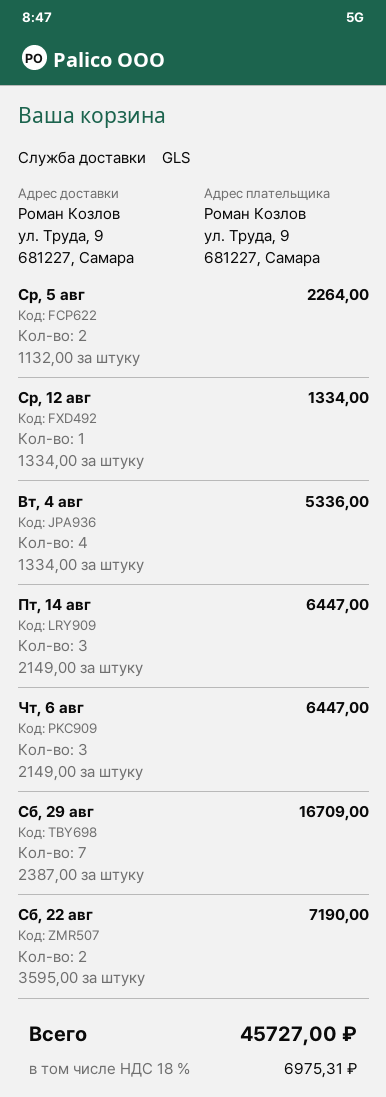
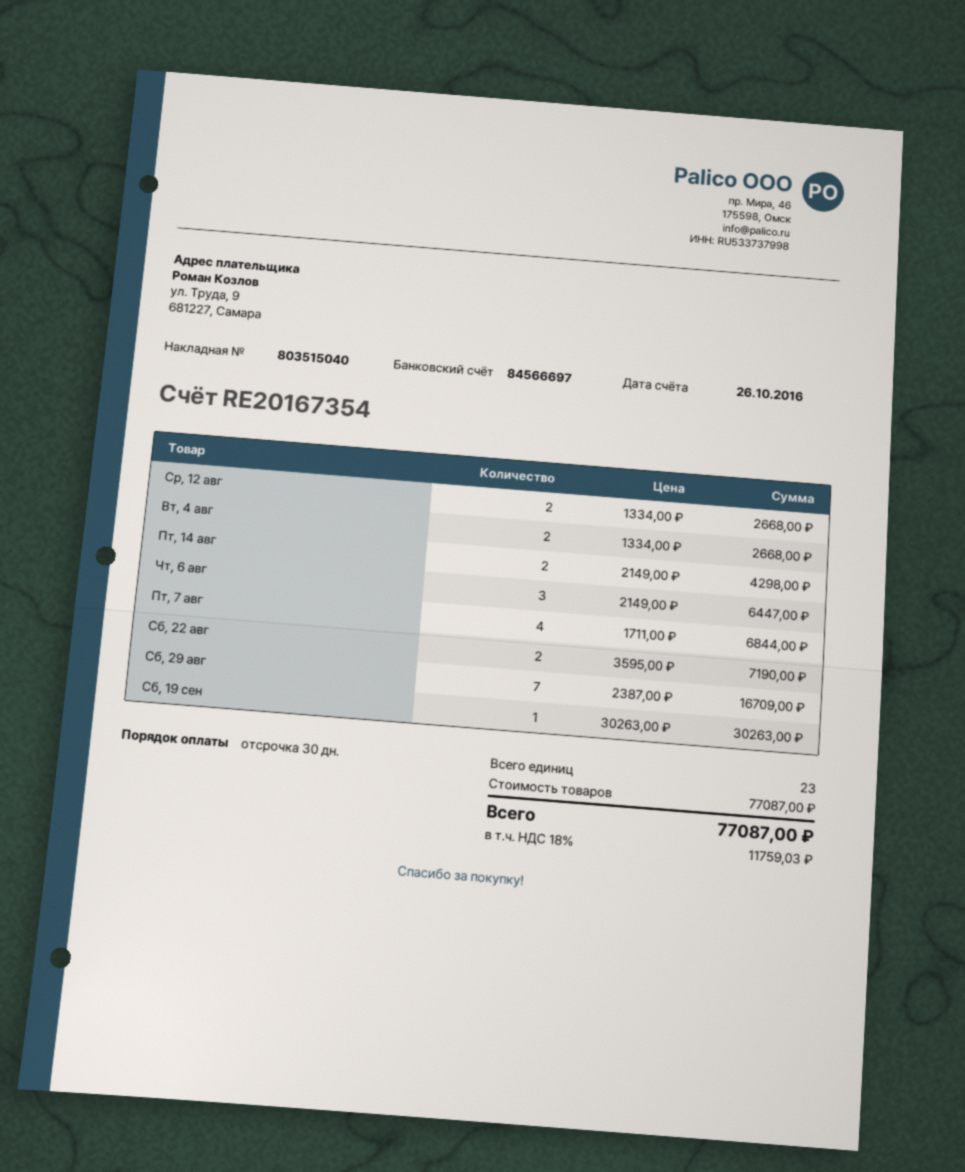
Ср, 5 авг: 2 x 1132.00 = 2264.00 -> none
Ср, 12 авг: 1 x 1334.00 = 1334.00 -> 2 x 1334.00 = 2668.00
Вт, 4 авг: 4 x 1334.00 = 5336.00 -> 2 x 1334.00 = 2668.00
Пт, 14 авг: 3 x 2149.00 = 6447.00 -> 2 x 2149.00 = 4298.00
Пт, 7 авг: none -> 4 x 1711.00 = 6844.00
Сб, 19 сен: none -> 1 x 30263.00 = 30263.00
tax: 18% = 6975.31 -> 18% = 11759.03
total: 45727.00 -> 77087.00

